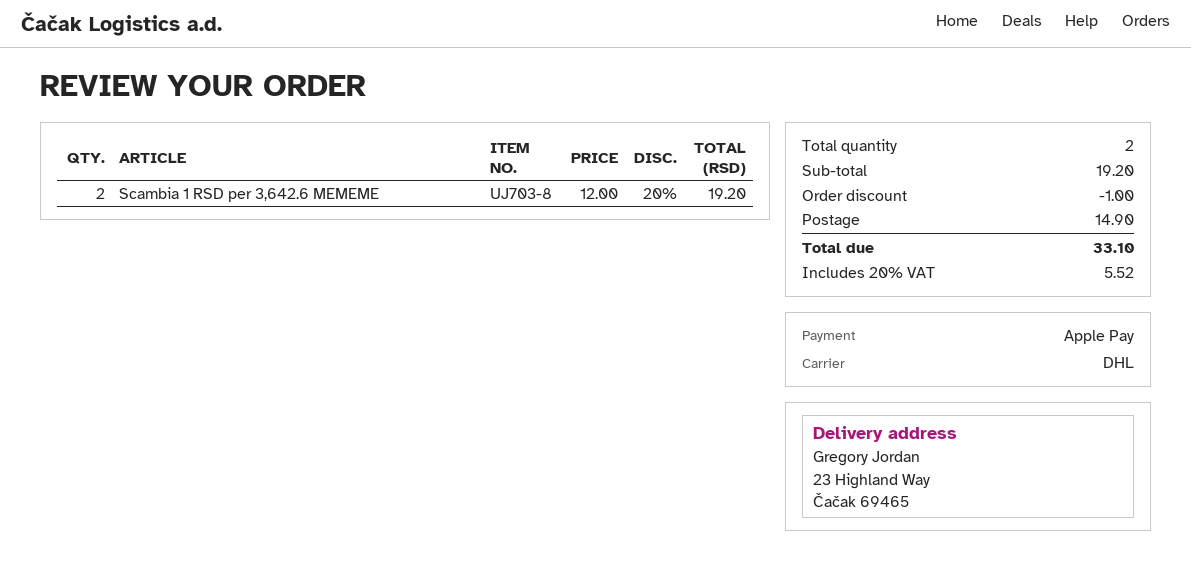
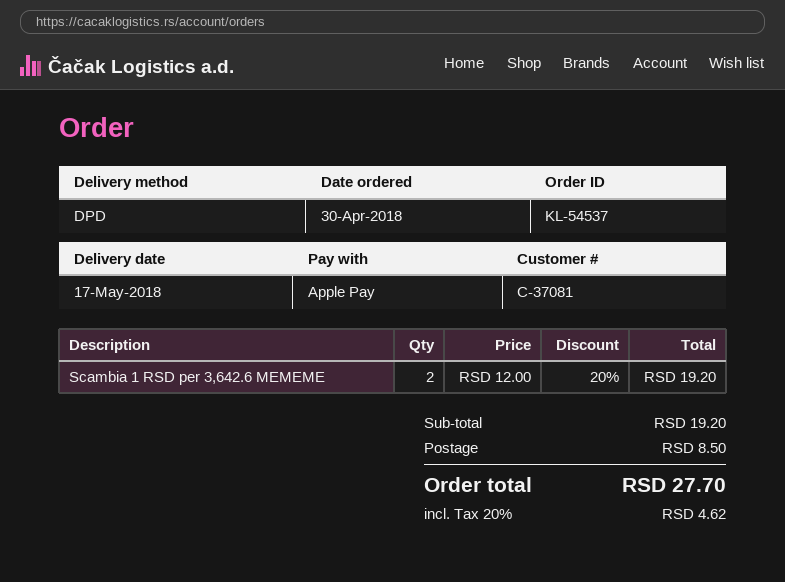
shipping method: DHL -> DPD
discount: 1.00 -> none
shipping: 14.90 -> 8.50
tax: 20% = 5.52 -> 20% = 4.62
total: 33.10 -> 27.70

